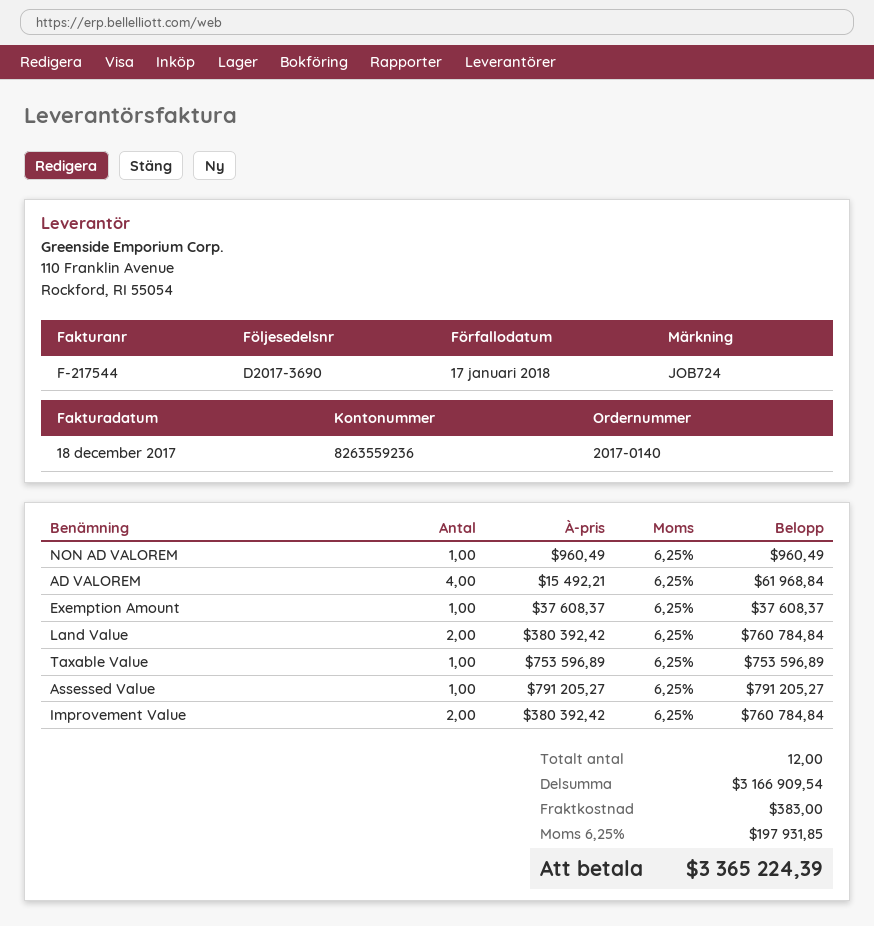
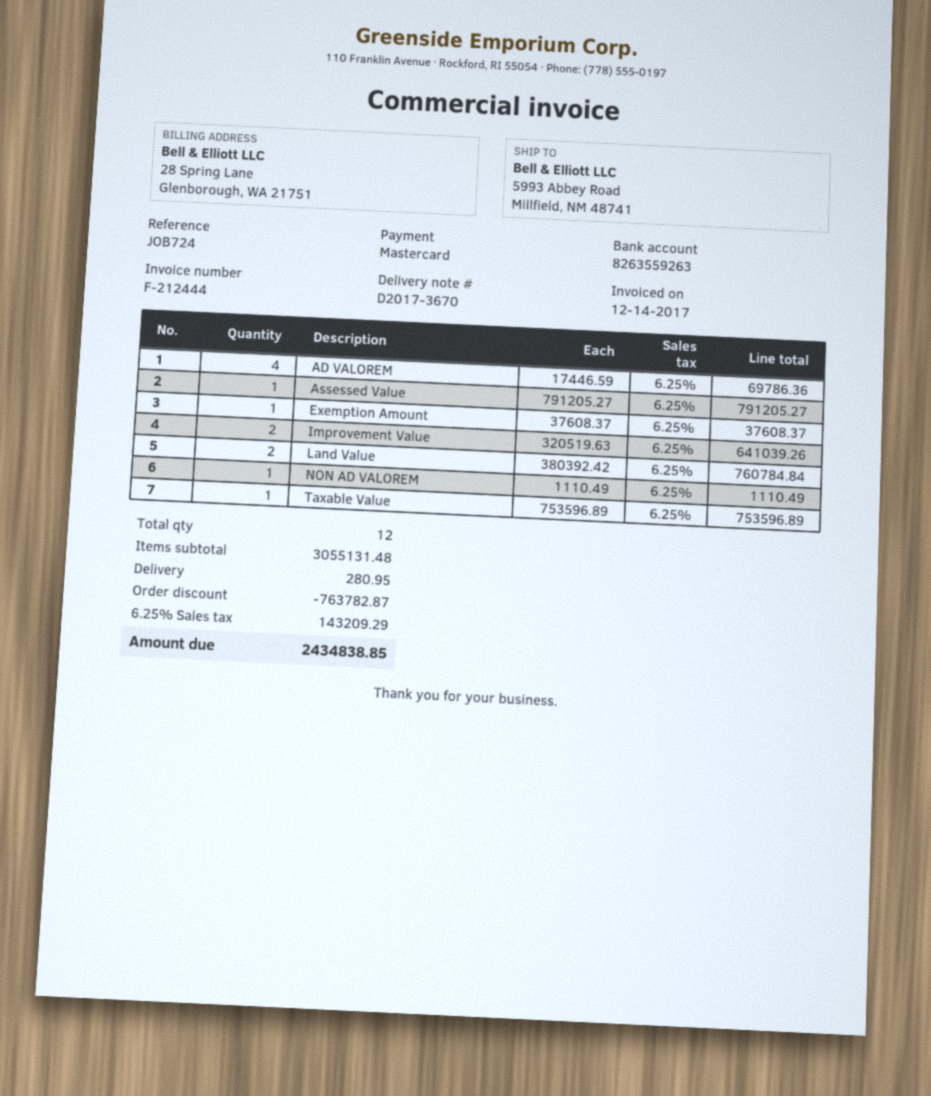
delivery note number: D2017-3690 -> D2017-3670
invoice number: F-217544 -> F-212444
invoice date: 2017-12-18 -> 2017-12-14
bank account: 8263559236 -> 8263559263
NON AD VALOREM: 1 x 960.49 = 960.49 -> 1 x 1110.49 = 1110.49
AD VALOREM: 4 x 15492.21 = 61968.84 -> 4 x 17446.59 = 69786.36
Improvement Value: 2 x 380392.42 = 760784.84 -> 2 x 320519.63 = 641039.26
subtotal: 3166909.54 -> 3055131.48
discount: none -> 763782.87
shipping: 383.00 -> 280.95
tax: 6.25% = 197931.85 -> 6.25% = 143209.29
total: 3365224.39 -> 2434838.85

